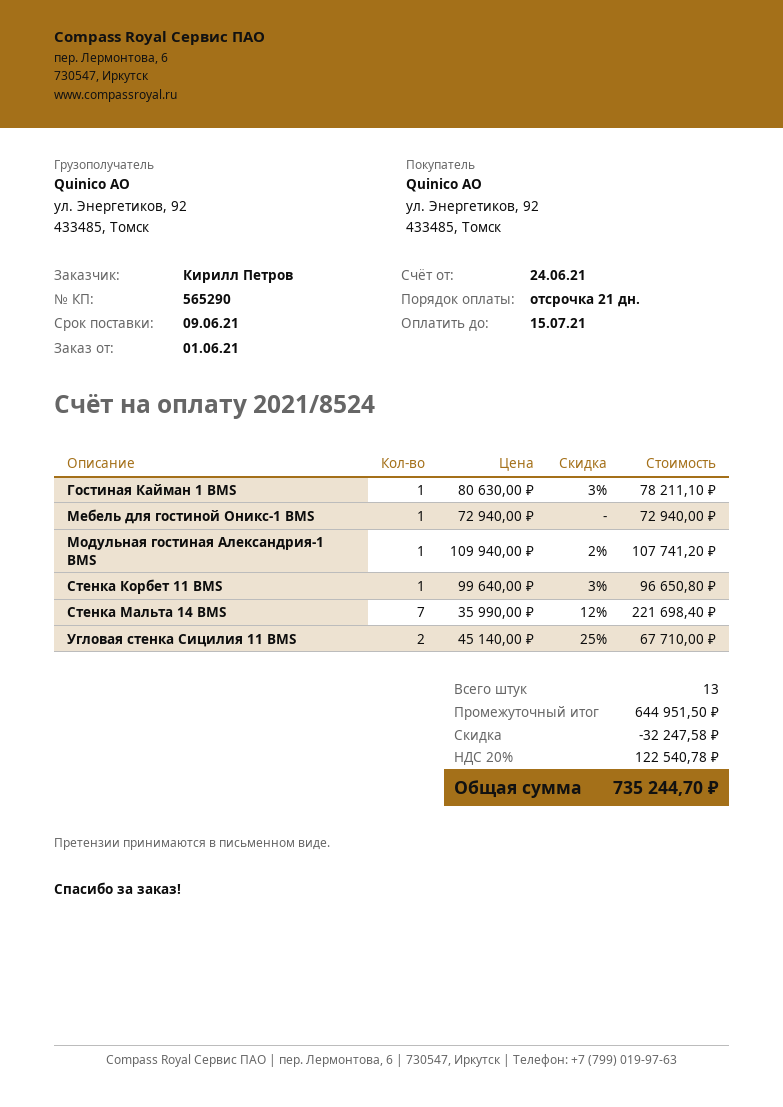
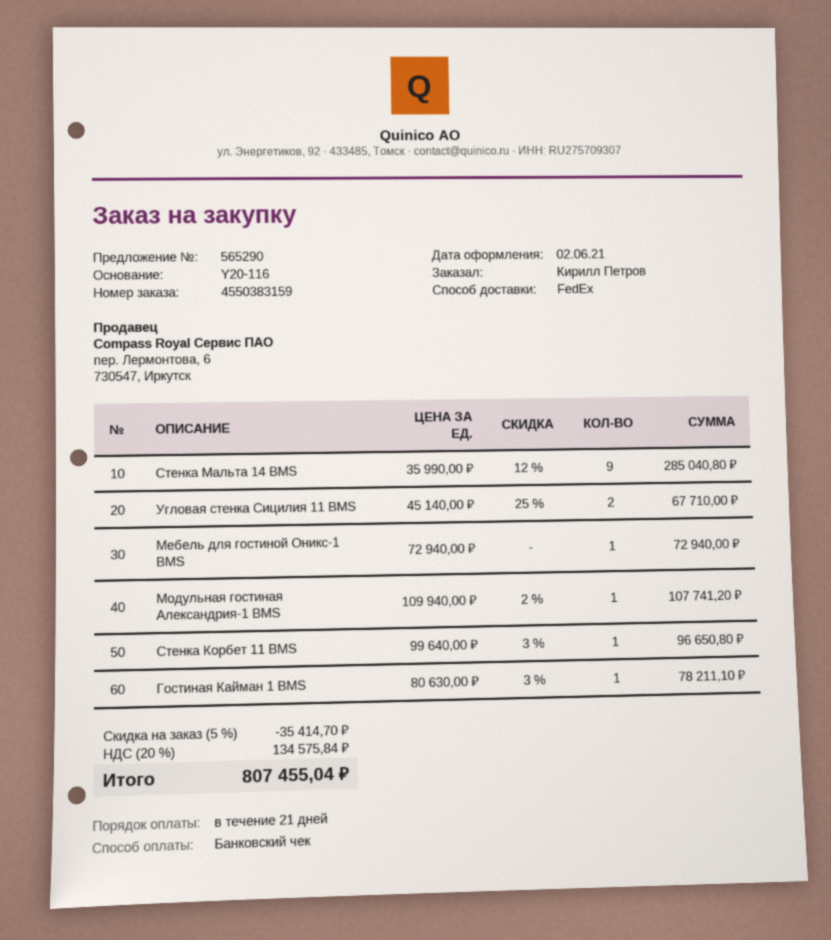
order date: 2021-06-01 -> 2021-06-02
Стенка Мальта 14 BMS: 7 x 35990.00 - 12% = 221698.40 -> 9 x 35990.00 - 12% = 285040.80
discount: 32247.58 -> 35414.70
tax: 20% = 122540.78 -> 20% = 134575.84
total: 735244.70 -> 807455.04

